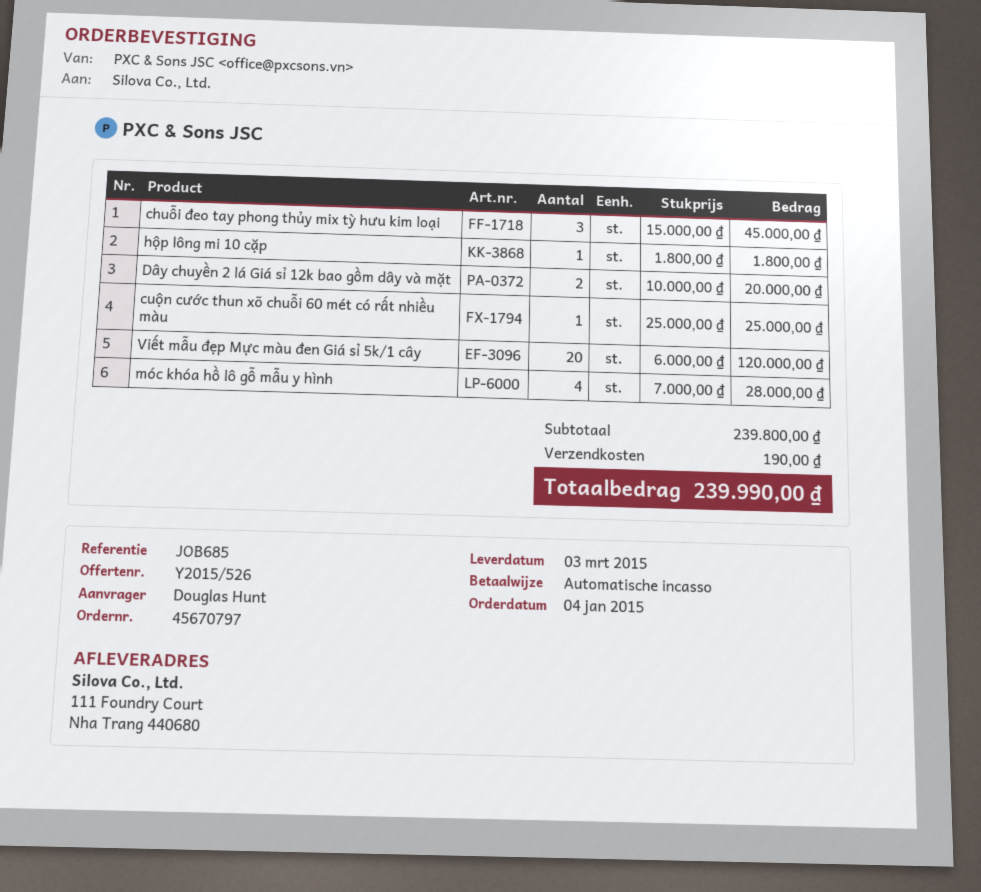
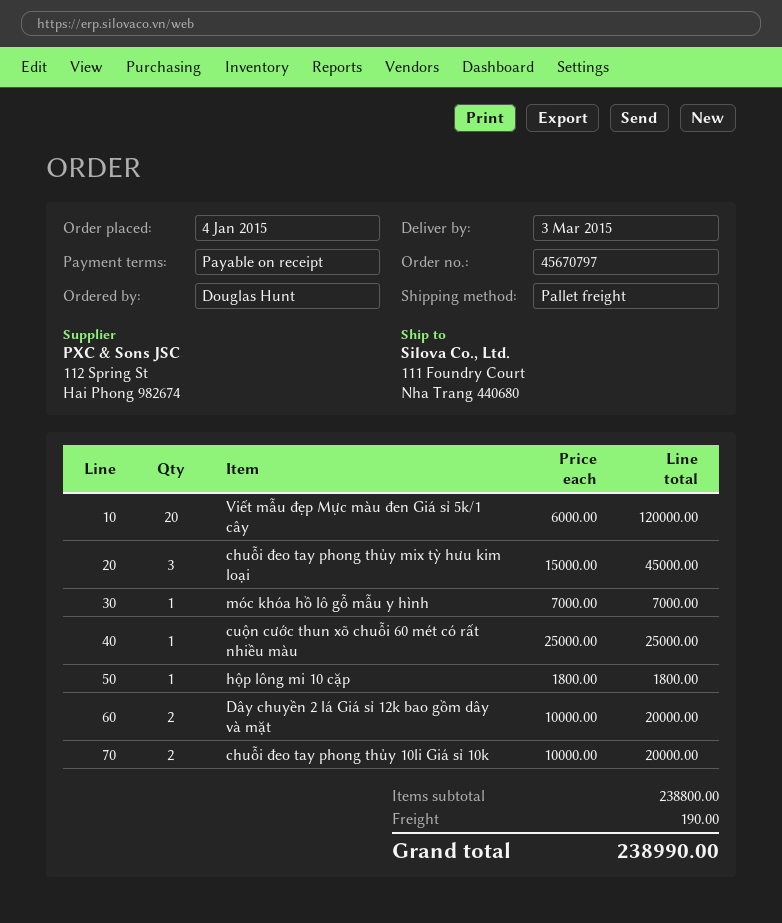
móc khóa hồ lô gỗ mẫu y hình: 4 x 7000.00 = 28000.00 -> 1 x 7000.00 = 7000.00
chuỗi đeo tay phong thủy 10li Giá sỉ 10k: none -> 2 x 10000.00 = 20000.00
subtotal: 239800.00 -> 238800.00
total: 239990.00 -> 238990.00

